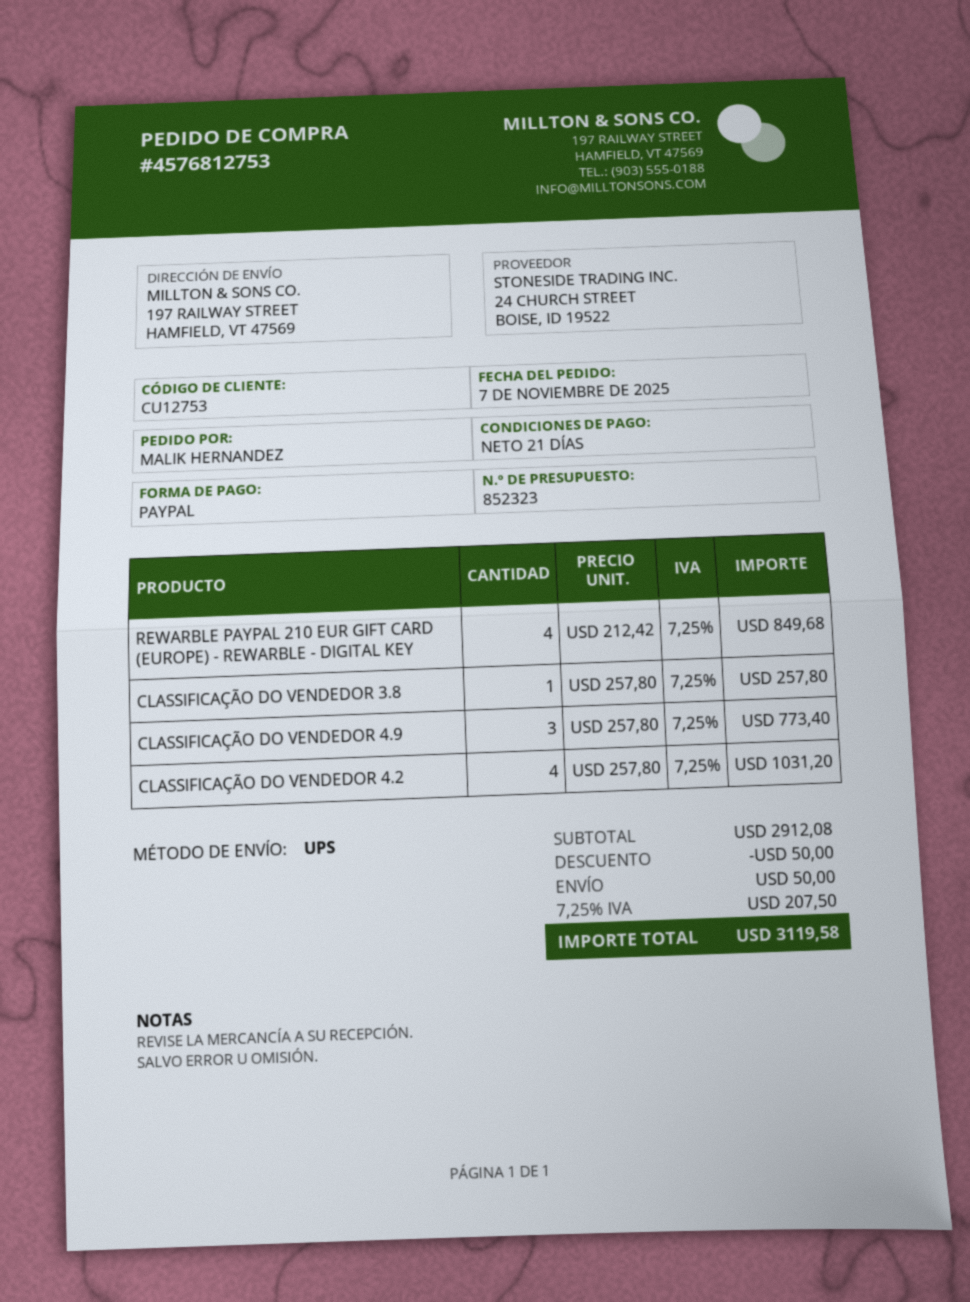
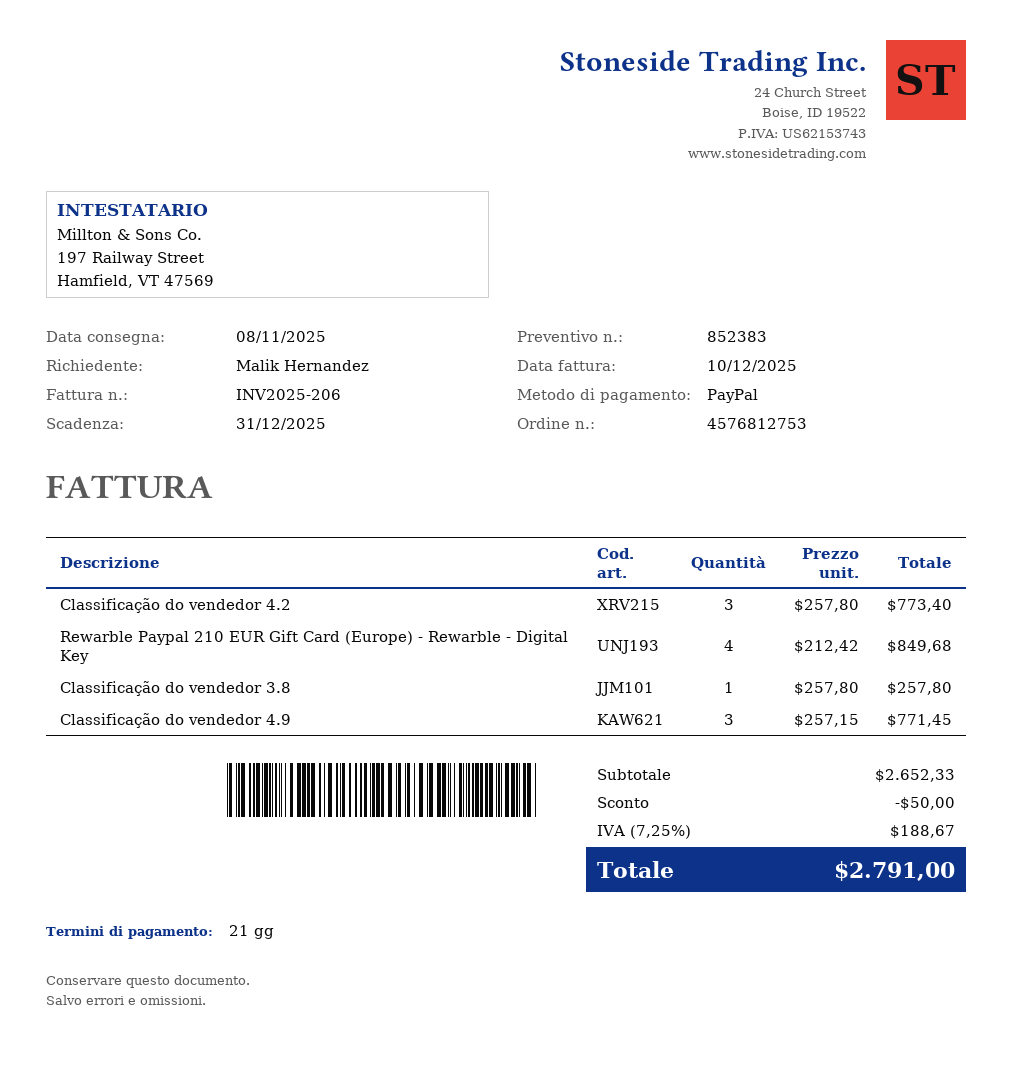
quote number: 852323 -> 852383
CLASSIFICAÇÃO DO VENDEDOR 4.9: 3 x 257.80 = 773.40 -> 3 x 257.15 = 771.45
CLASSIFICAÇÃO DO VENDEDOR 4.2: 4 x 257.80 = 1031.20 -> 3 x 257.80 = 773.40
subtotal: 2912.08 -> 2652.33
shipping: 50.00 -> none
tax: 7.25% = 207.50 -> 7.25% = 188.67
total: 3119.58 -> 2791.00

